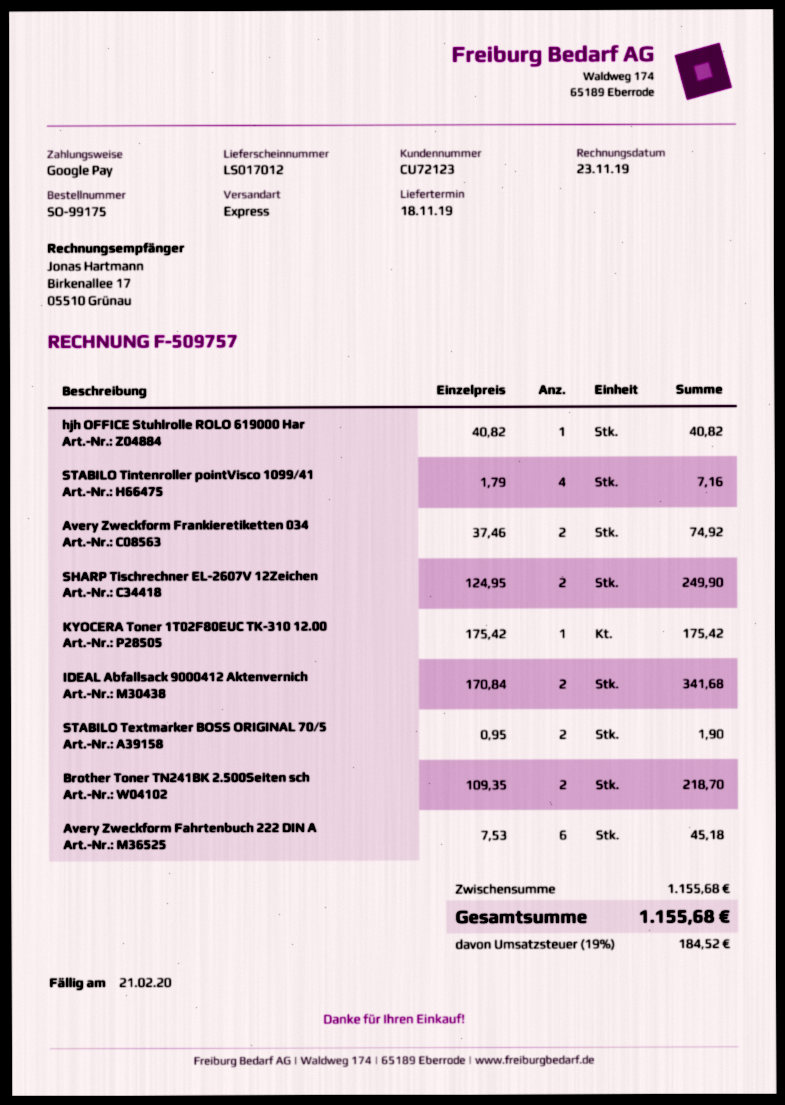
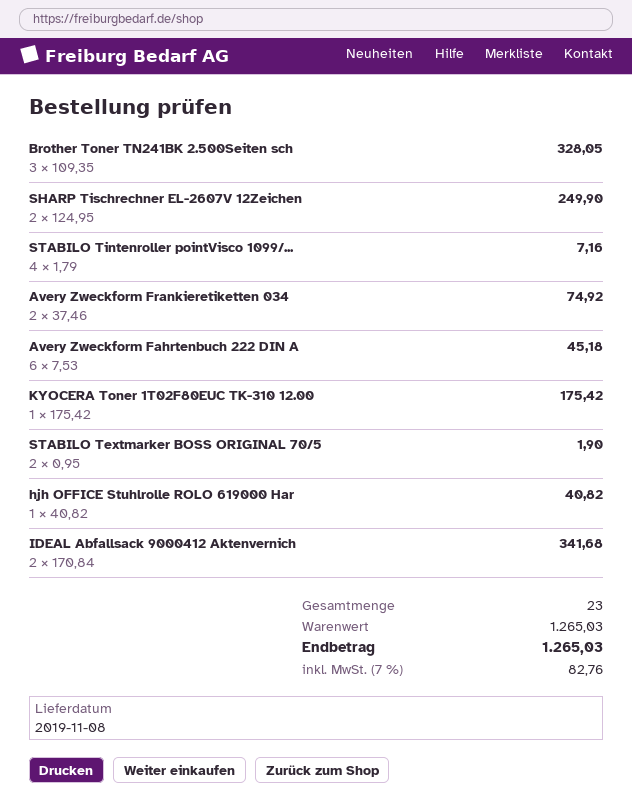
delivery date: 2019-11-18 -> 2019-11-08
Brother Toner TN241BK 2.500Seiten sch: 2 x 109.35 = 218.70 -> 3 x 109.35 = 328.05
subtotal: 1155.68 -> 1265.03
tax: 19% = 184.52 -> 7% = 82.76
total: 1155.68 -> 1265.03

